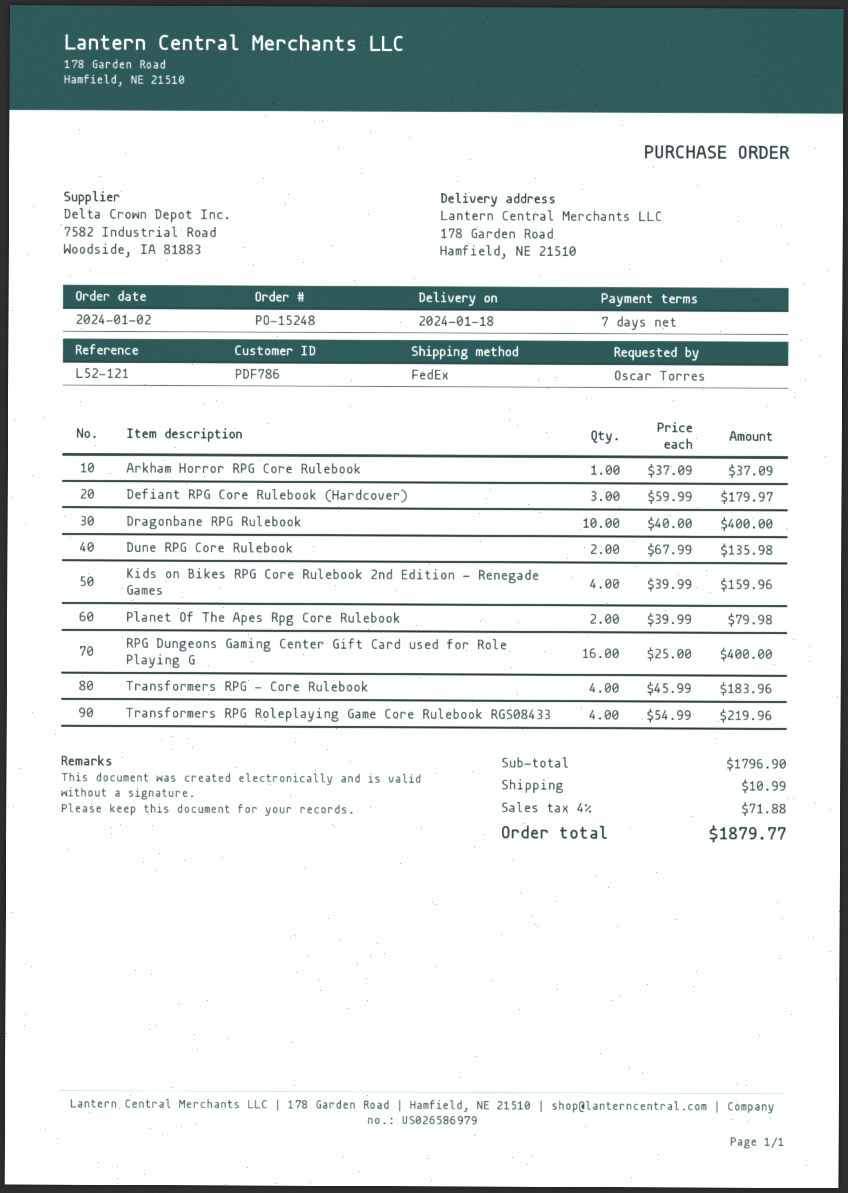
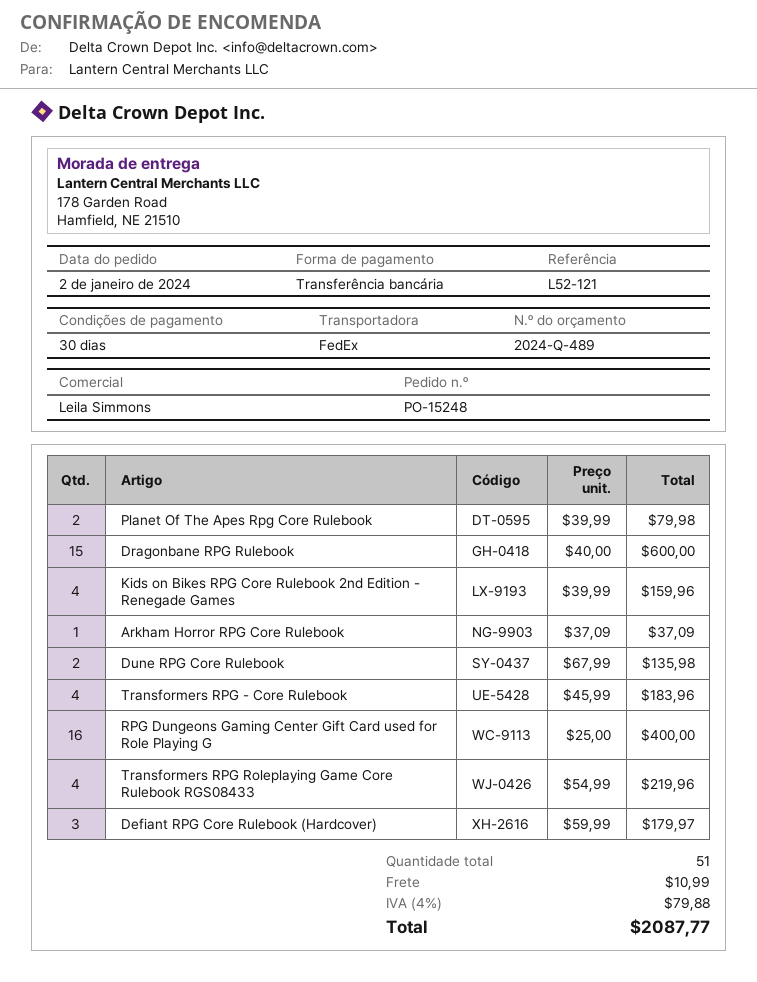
payment terms: 7 days -> 30 days
Dragonbane RPG Rulebook: 10 x 40.00 = 400.00 -> 15 x 40.00 = 600.00
tax: 4% = 71.88 -> 4% = 79.88
total: 1879.77 -> 2087.77

